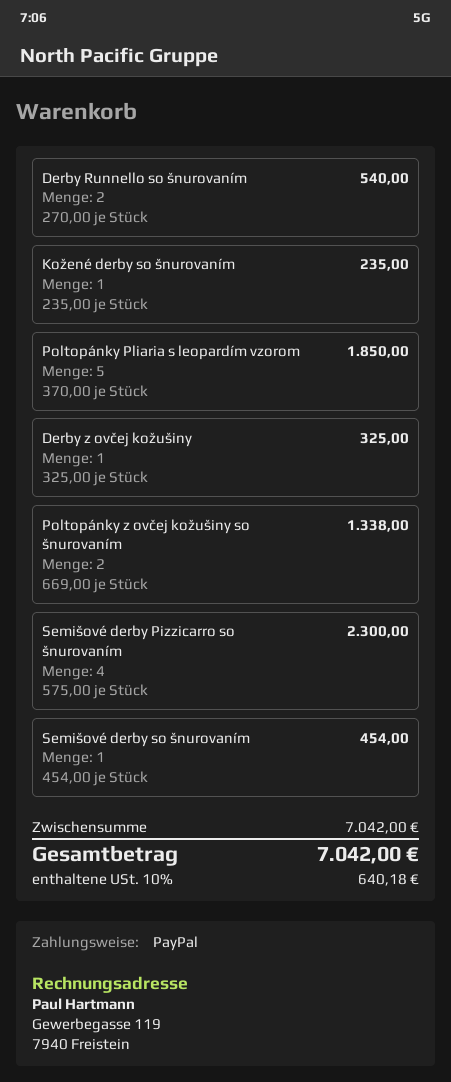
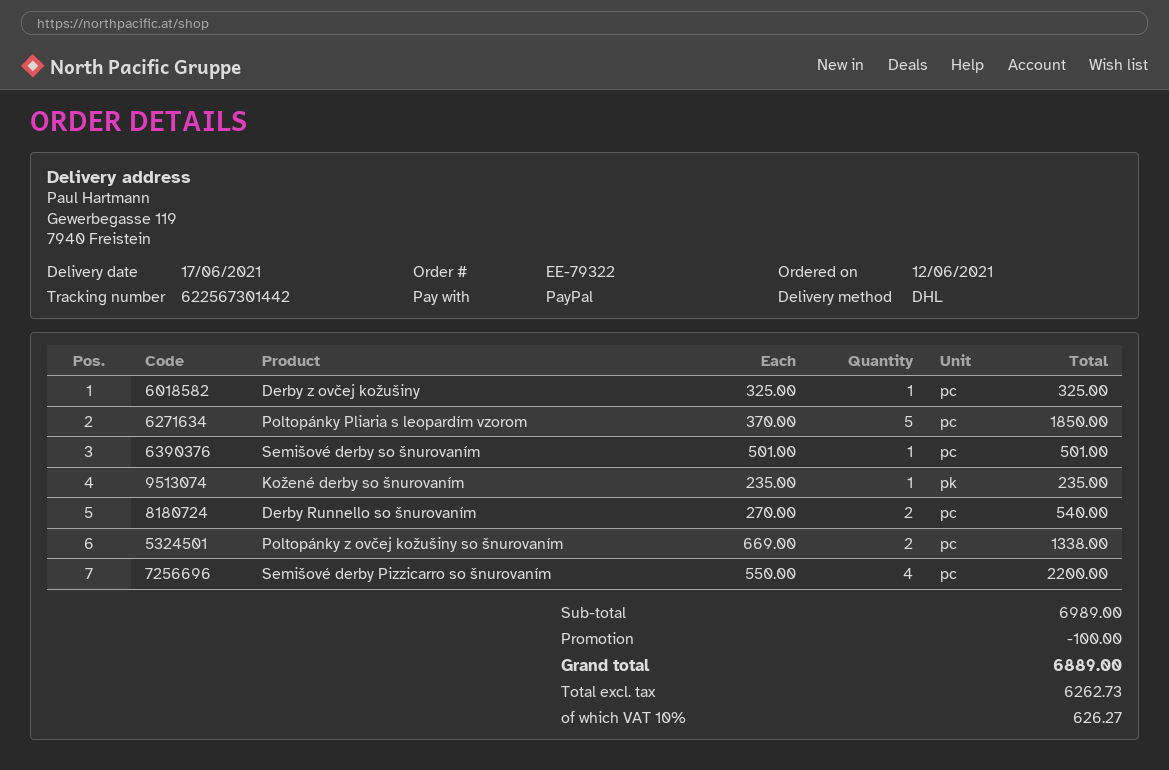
Semišové derby Pizzicarro so šnurovaním: 4 x 575.00 = 2300.00 -> 4 x 550.00 = 2200.00
Semišové derby so šnurovaním: 1 x 454.00 = 454.00 -> 1 x 501.00 = 501.00
subtotal: 7042.00 -> 6989.00
discount: none -> 100.00
tax: 10% = 640.18 -> 10% = 626.27
total: 7042.00 -> 6889.00

